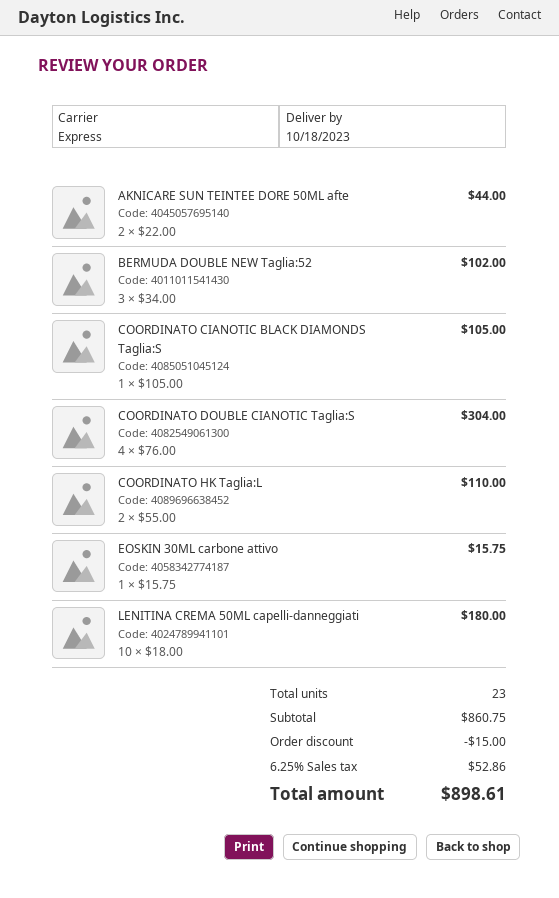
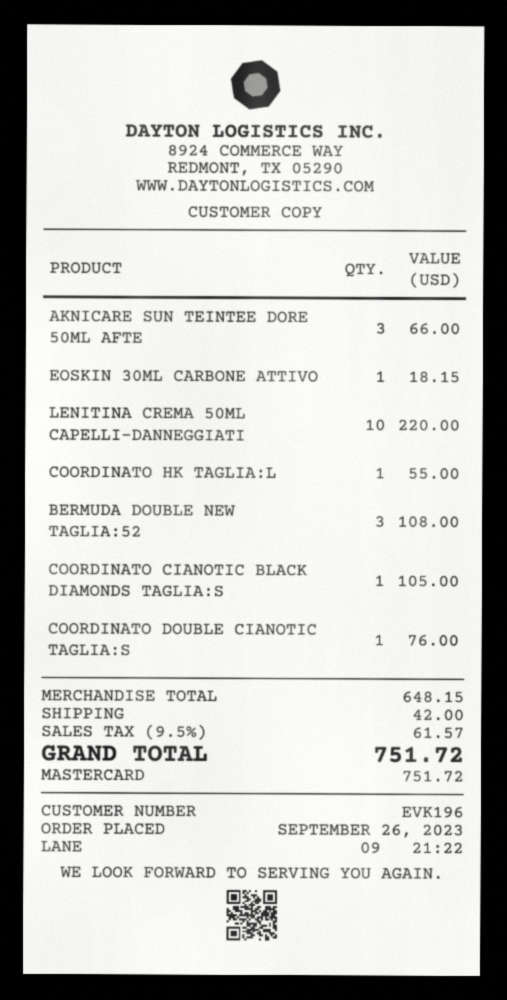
AKNICARE SUN TEINTEE DORE 50ML afte: 2 for 44.00 -> 3 for 66.00
BERMUDA DOUBLE NEW Taglia:52: 3 for 102.00 -> 3 for 108.00
COORDINATO DOUBLE CIANOTIC Taglia:S: 4 for 304.00 -> 1 for 76.00
COORDINATO HK Taglia:L: 2 for 110.00 -> 1 for 55.00
EOSKIN 30ML carbone attivo: 1 for 15.75 -> 1 for 18.15
LENITINA CREMA 50ML capelli-danneggiati: 10 for 180.00 -> 10 for 220.00
subtotal: 860.75 -> 648.15
discount: 15.00 -> none
shipping: none -> 42.00
tax: 6.25% = 52.86 -> 9.5% = 61.57
total: 898.61 -> 751.72

